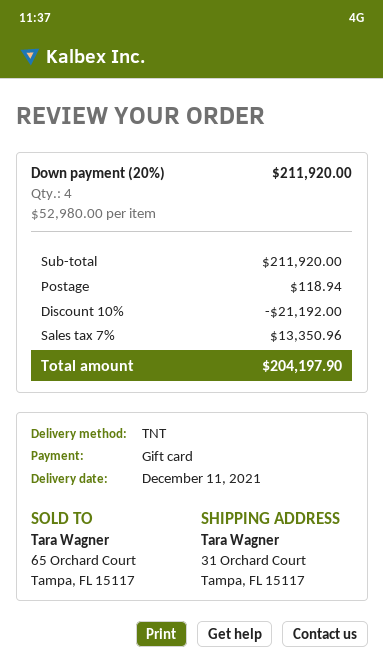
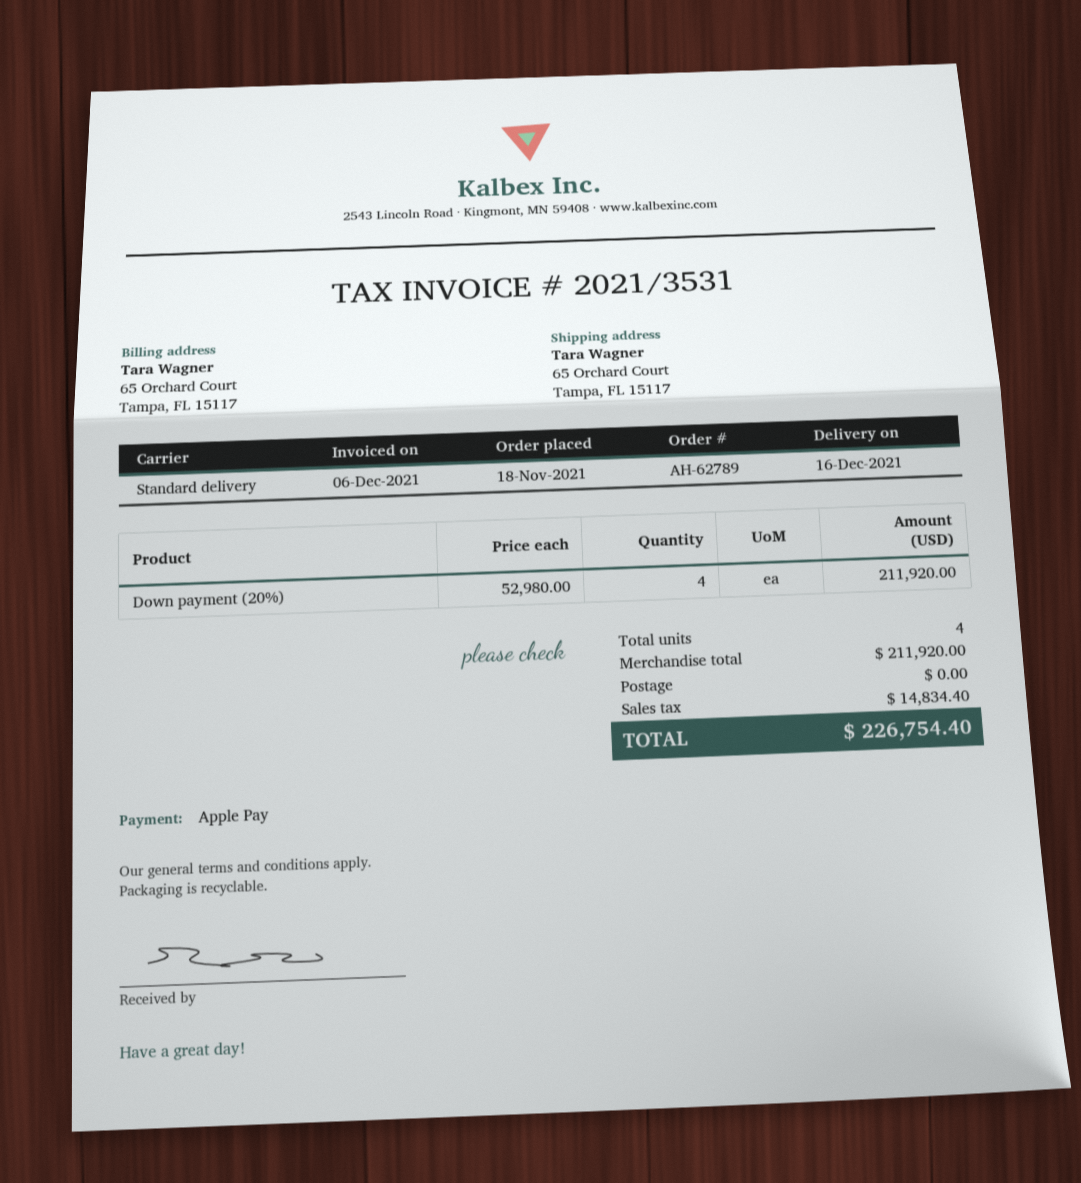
delivery date: 2021-12-11 -> 2021-12-16
payment method: gift card -> Apple Pay
shipping method: TNT -> standard
ship to: 31 Orchard Court, Tampa, FL 15117 -> 65 Orchard Court, Tampa, FL 15117
discount: 10% = 21192.00 -> none
shipping: 118.94 -> 0.00
tax: 13350.96 -> 14834.40
total: 204197.90 -> 226754.40

